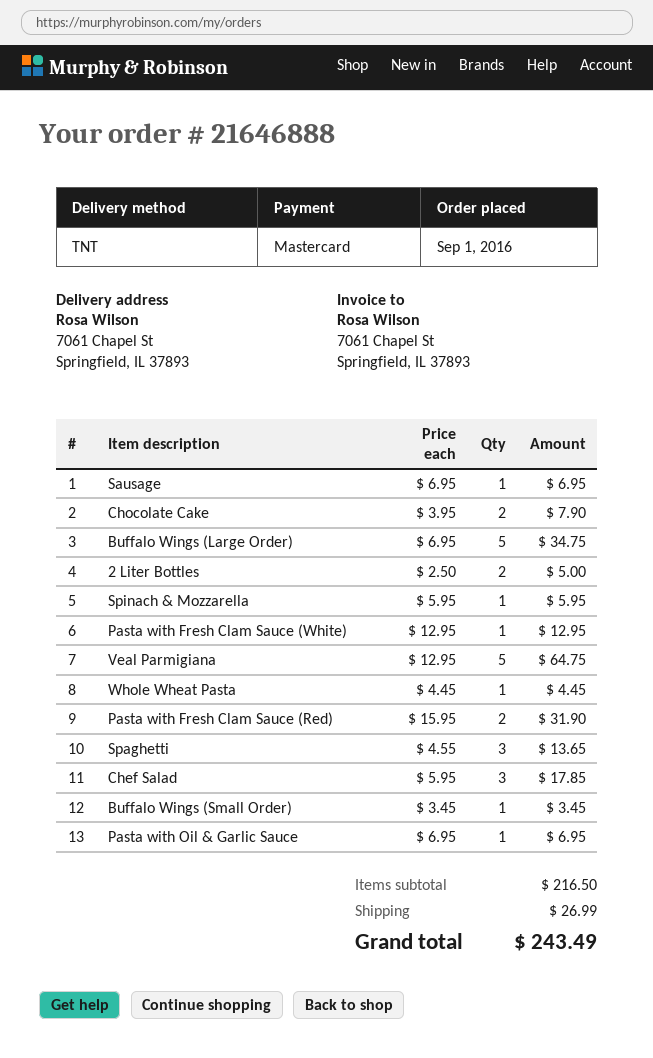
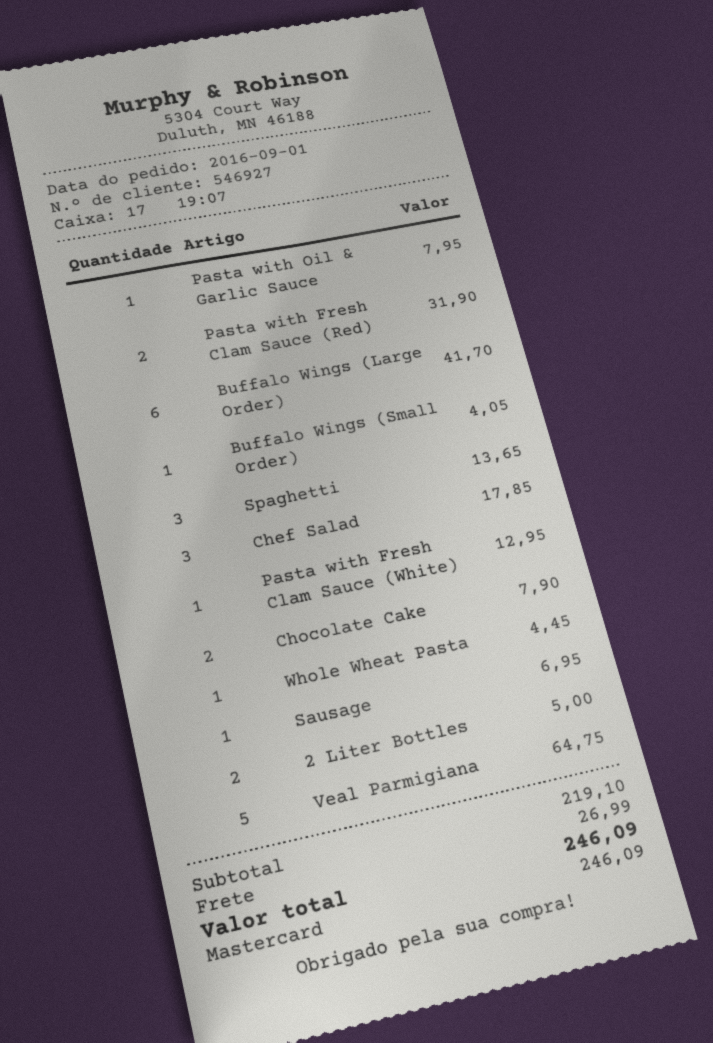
Buffalo Wings (Large Order): 5 for 34.75 -> 6 for 41.70
Spinach & Mozzarella: 1 for 5.95 -> none
Buffalo Wings (Small Order): 1 for 3.45 -> 1 for 4.05
Pasta with Oil & Garlic Sauce: 1 for 6.95 -> 1 for 7.95
subtotal: 216.50 -> 219.10
total: 243.49 -> 246.09

